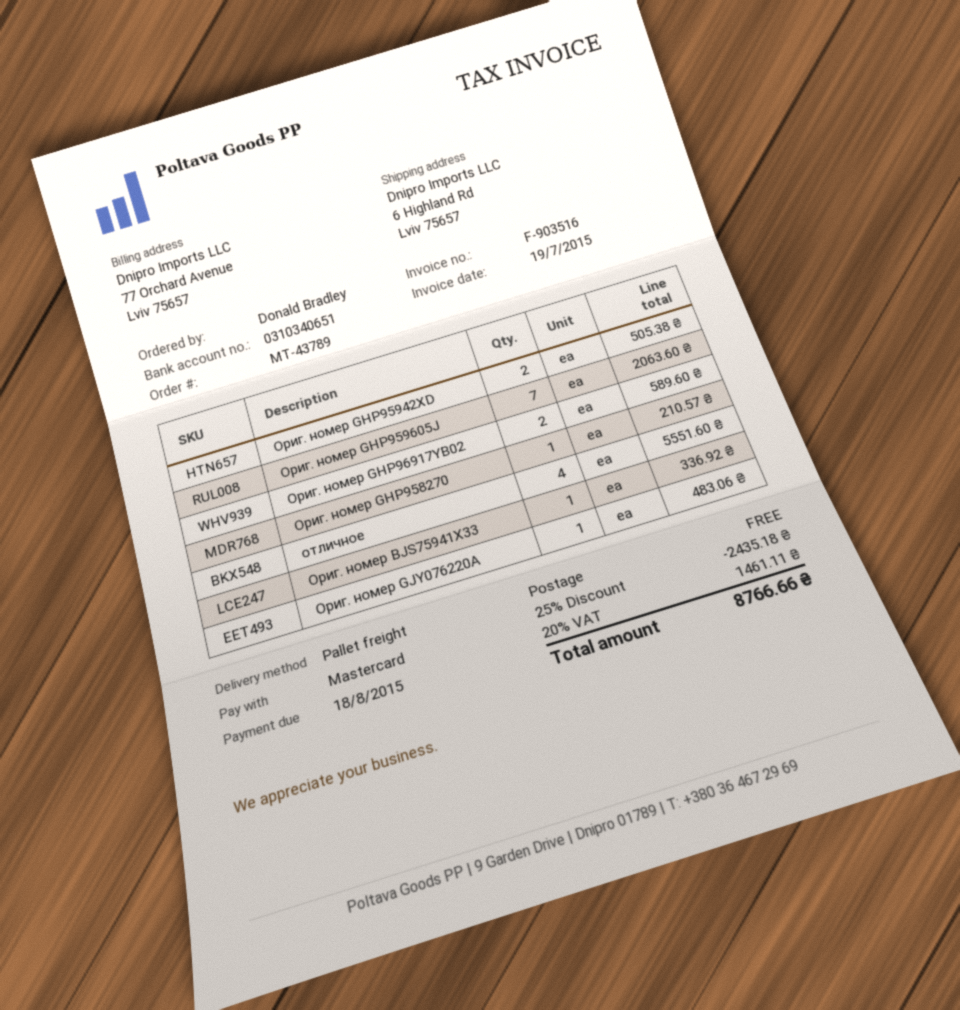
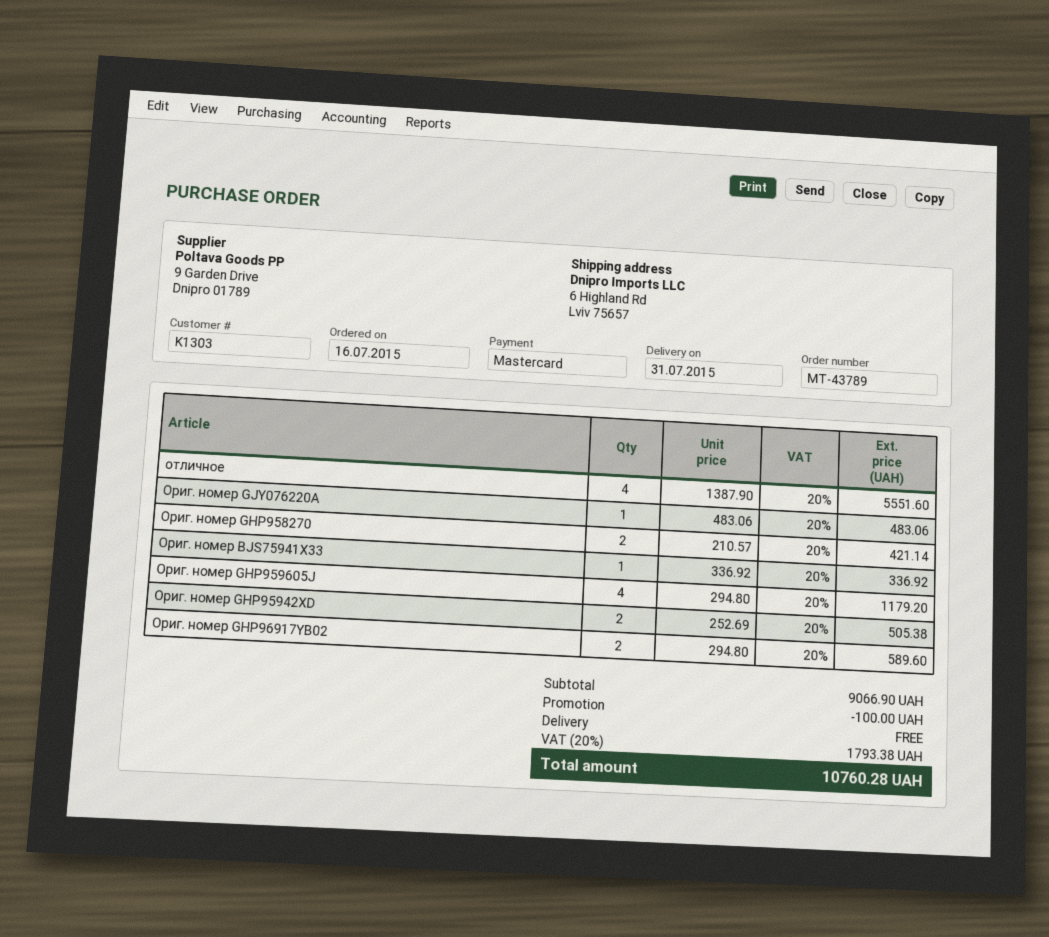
Ориг. номер GHP959605J: 7 for 2063.60 -> 4 for 1179.20
Ориг. номер GHP958270: 1 for 210.57 -> 2 for 421.14
discount: 2435.18 -> 100.00
tax: 20% = 1461.11 -> 20% = 1793.38
total: 8766.66 -> 10760.28

